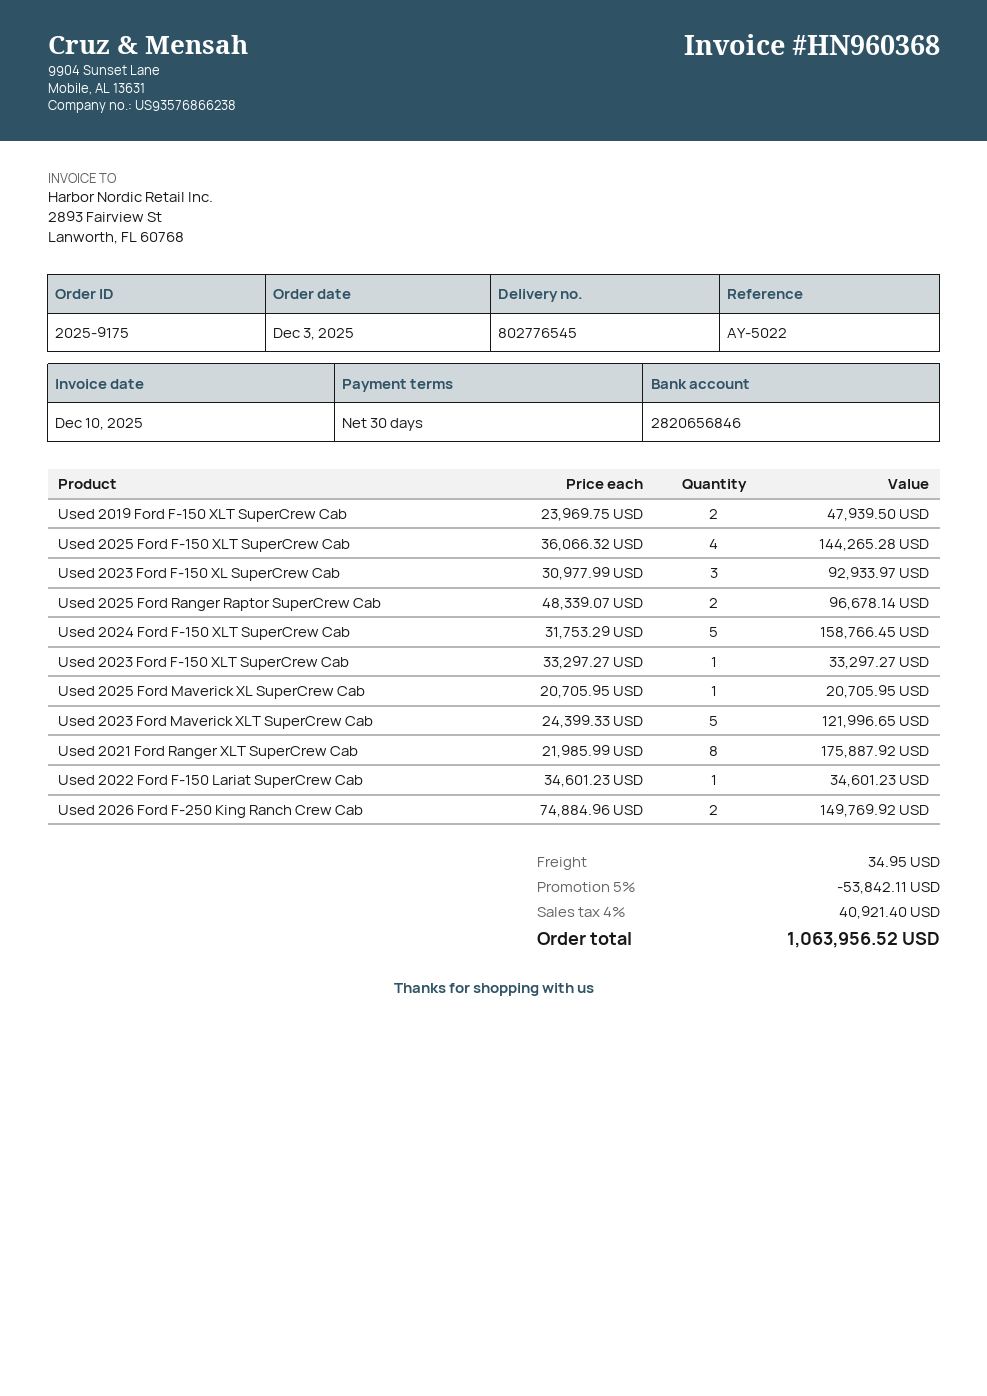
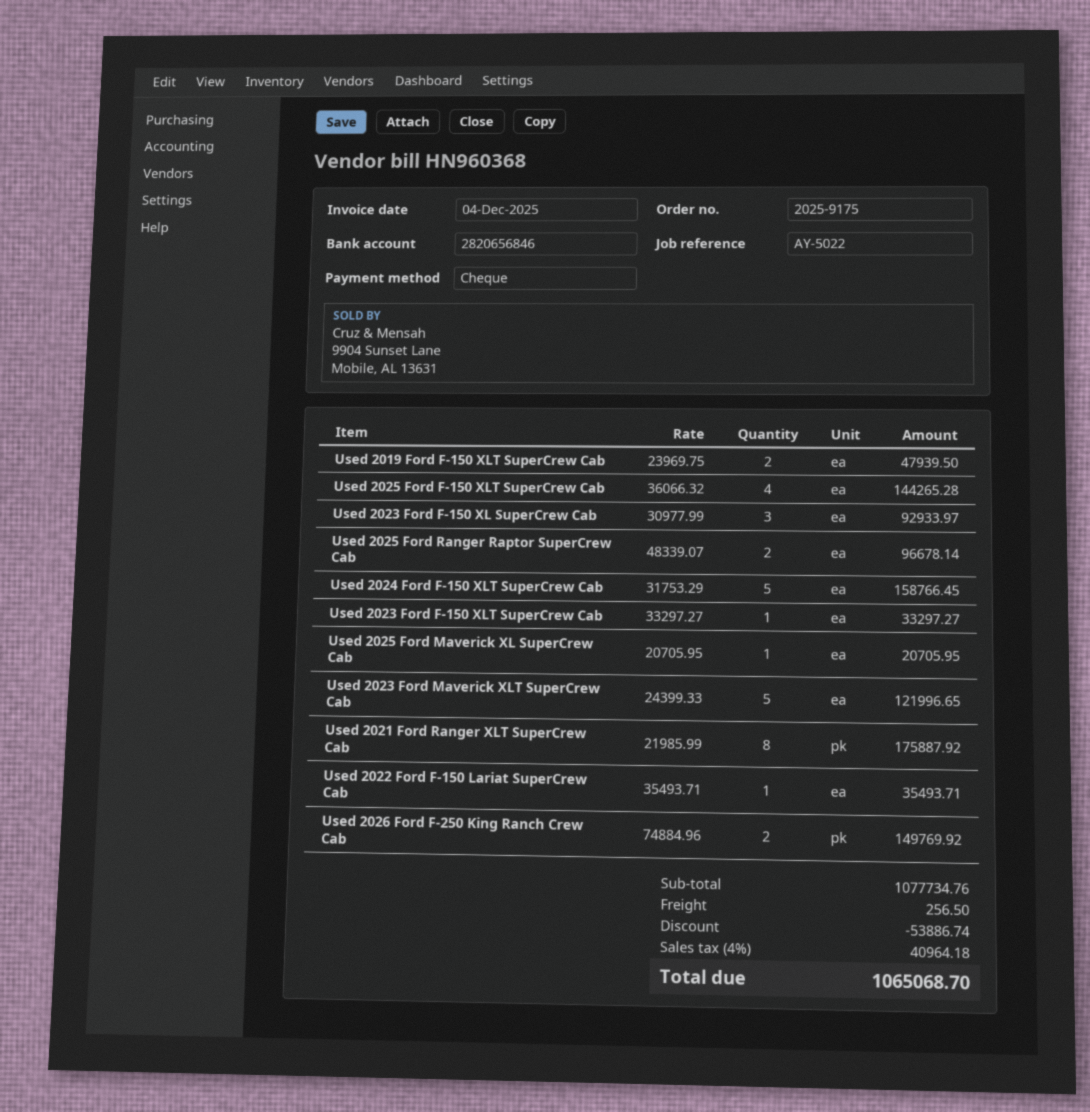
invoice date: 2025-12-10 -> 2025-12-04
Used 2022 Ford F-150 Lariat SuperCrew Cab: 1 x 34601.23 = 34601.23 -> 1 x 35493.71 = 35493.71
discount: 53842.11 -> 53886.74
shipping: 34.95 -> 256.50
tax: 4% = 40921.40 -> 4% = 40964.18
total: 1063956.52 -> 1065068.70

